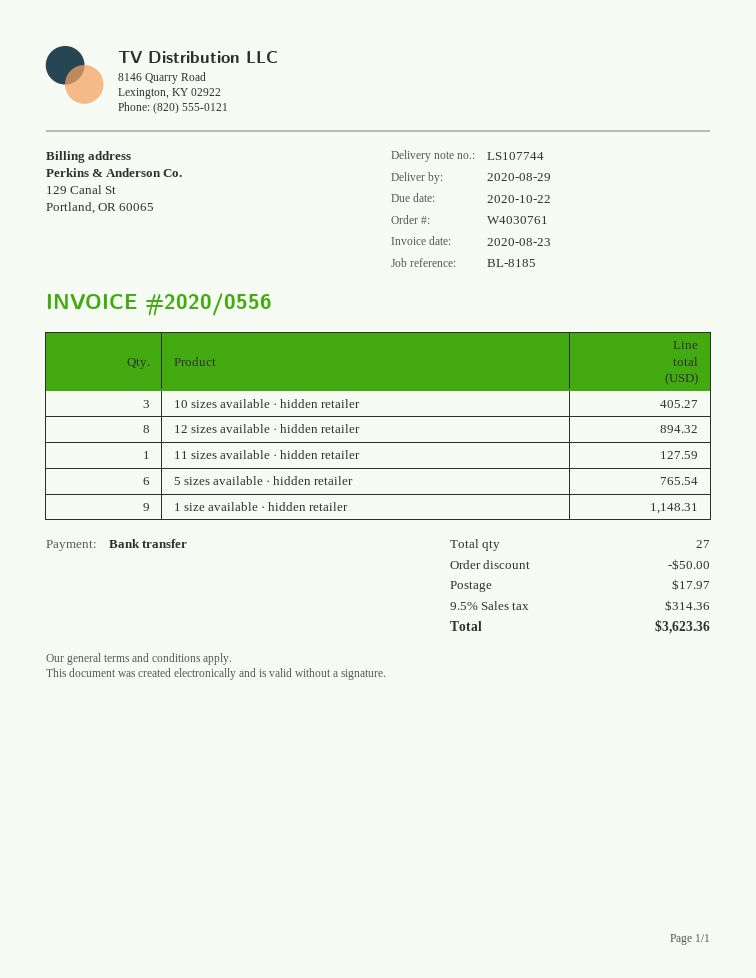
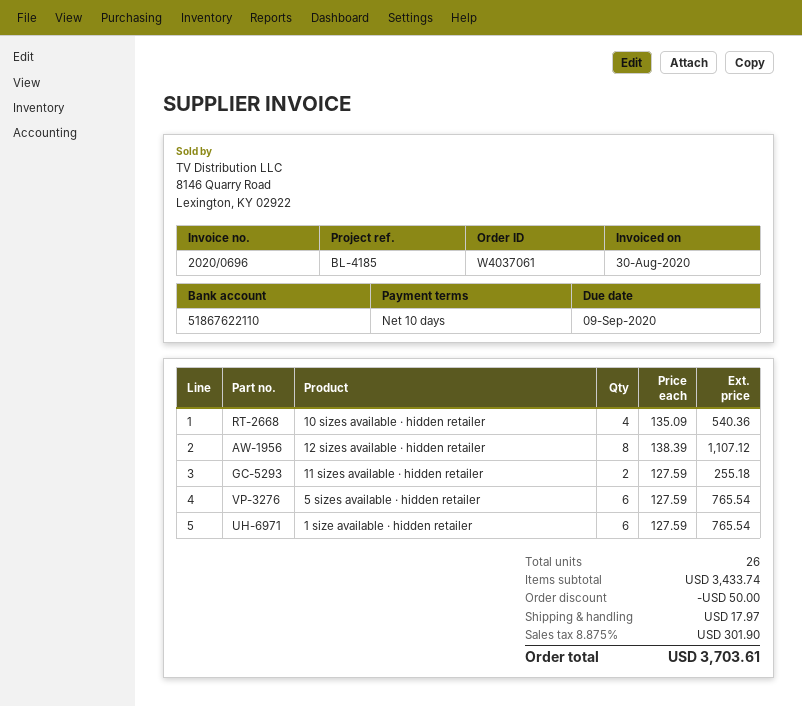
order number: W4030761 -> W4037061
invoice number: 2020/0556 -> 2020/0696
invoice date: 2020-08-23 -> 2020-08-30
due date: 2020-10-22 -> 2020-09-09
reference: BL-8185 -> BL-4185
10 sizes available · hidden retailer: 3 for 405.27 -> 4 for 540.36
12 sizes available · hidden retailer: 8 for 894.32 -> 8 for 1107.12
11 sizes available · hidden retailer: 1 for 127.59 -> 2 for 255.18
1 size available · hidden retailer: 9 for 1148.31 -> 6 for 765.54
total quantity: 27 -> 26
tax: 9.5% = 314.36 -> 8.875% = 301.90
total: 3623.36 -> 3703.61

